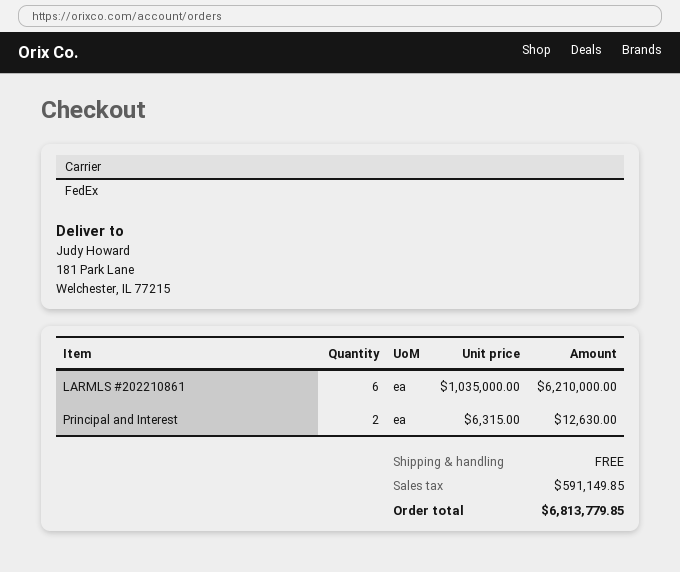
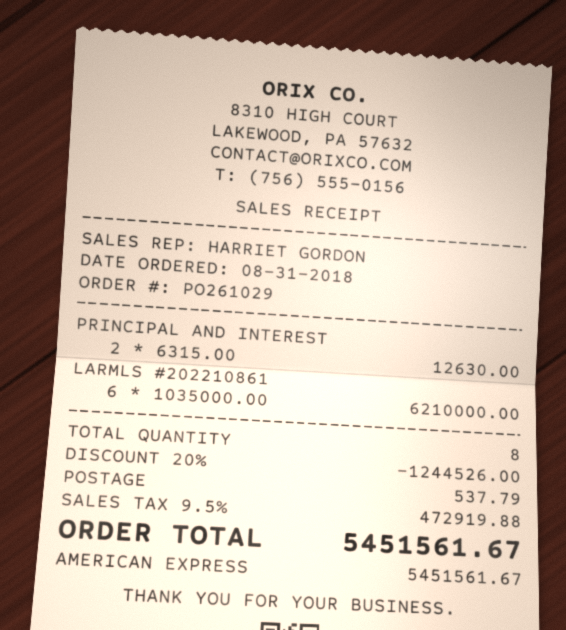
discount: none -> 20% = 1244526.00
shipping: 0.00 -> 537.79
tax: 591149.85 -> 472919.88
total: 6813779.85 -> 5451561.67

